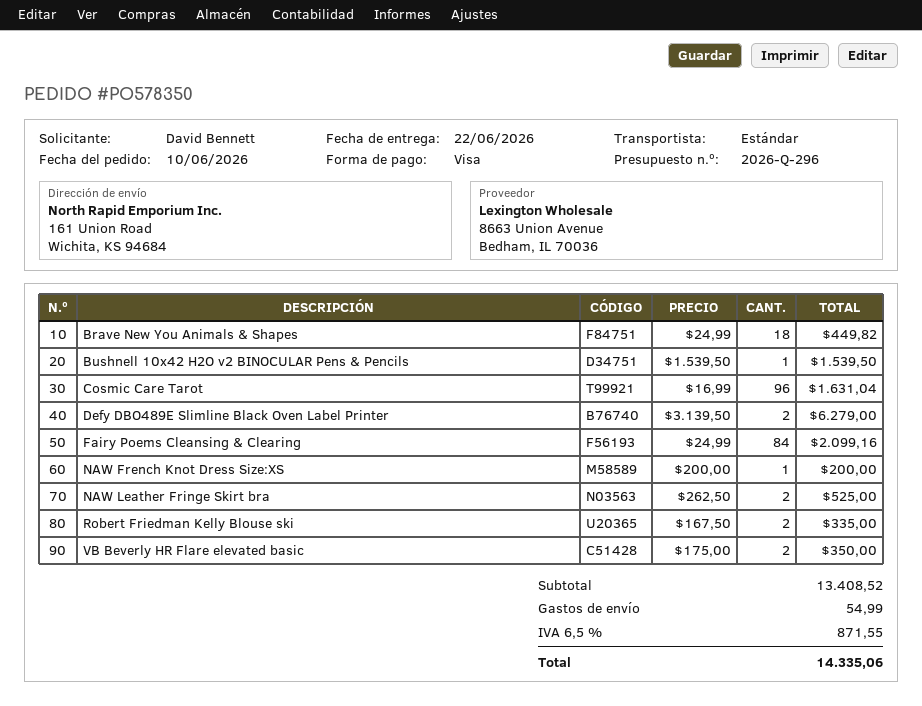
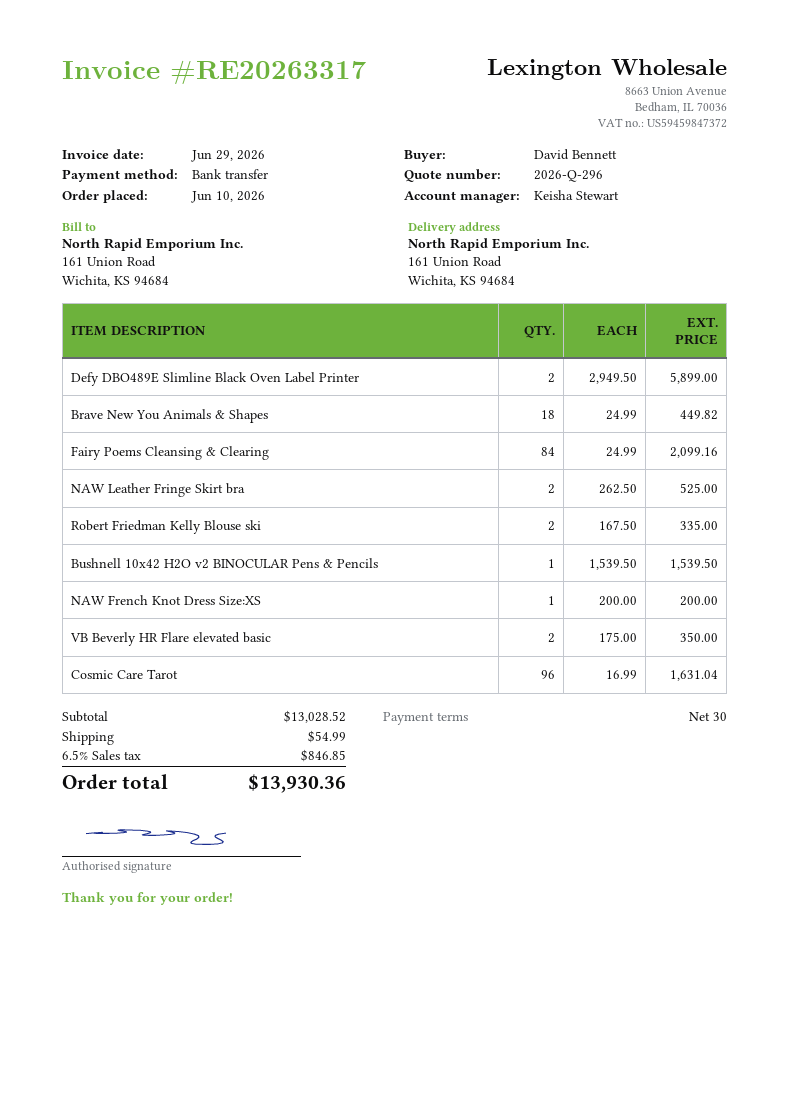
payment method: Visa -> bank transfer
Defy DBO489E Slimline Black Oven Label Printer: 2 x 3139.50 = 6279.00 -> 2 x 2949.50 = 5899.00
subtotal: 13408.52 -> 13028.52
tax: 6.5% = 871.55 -> 6.5% = 846.85
total: 14335.06 -> 13930.36

